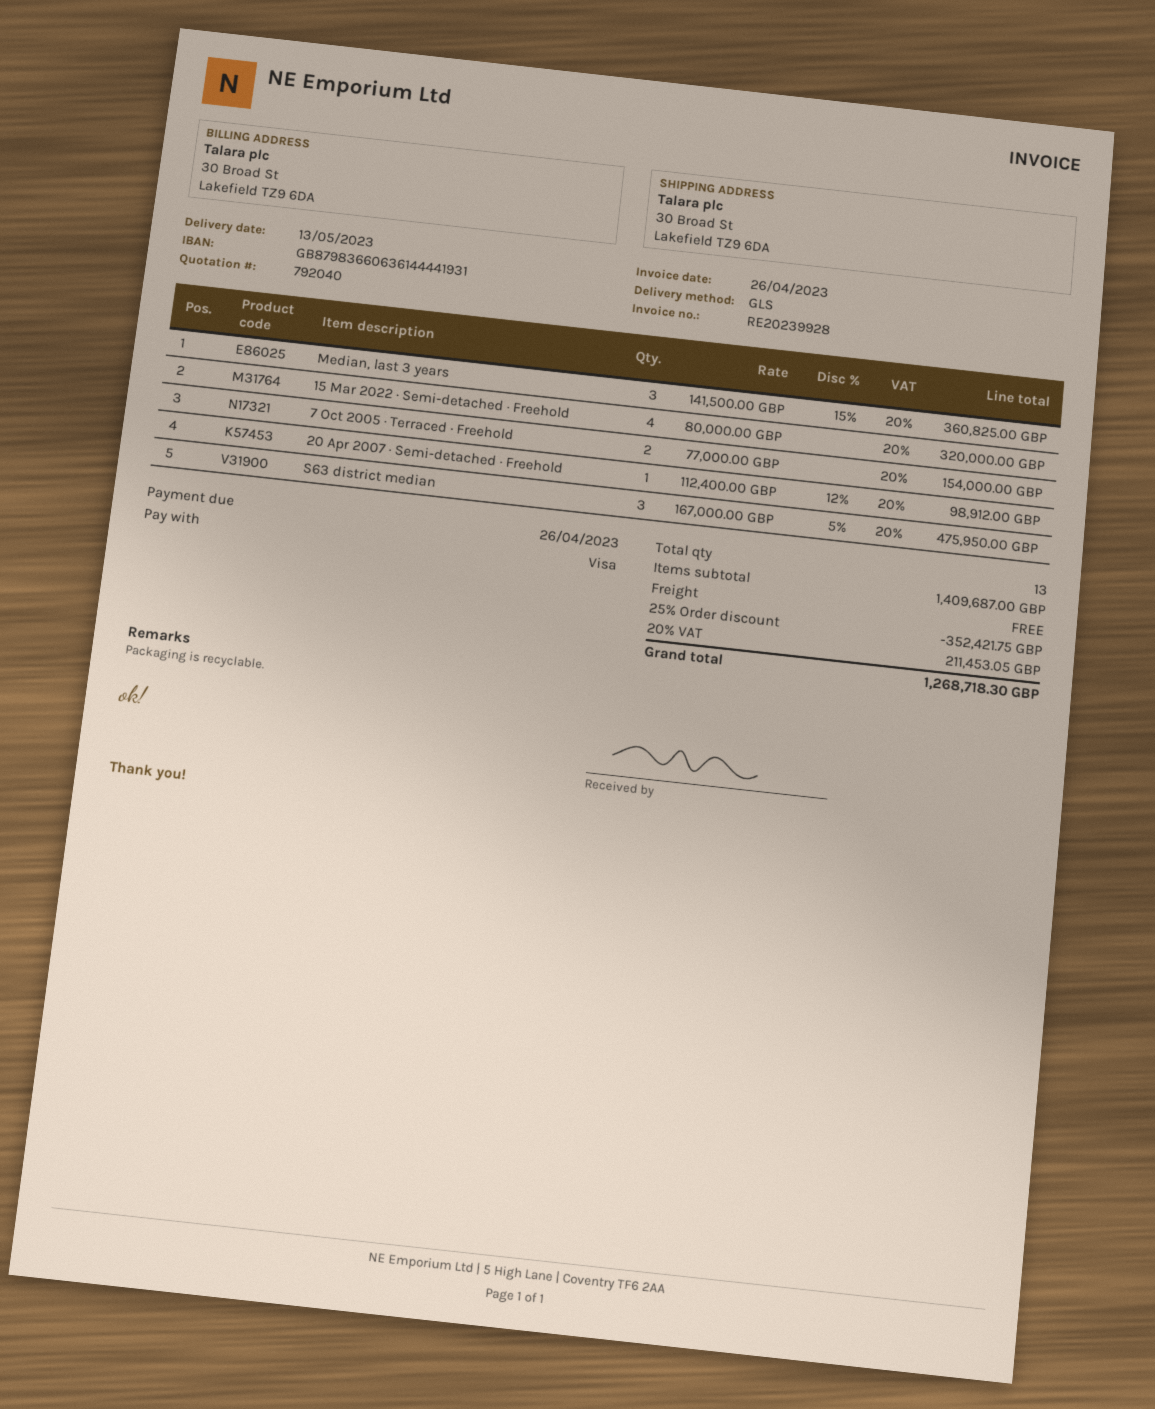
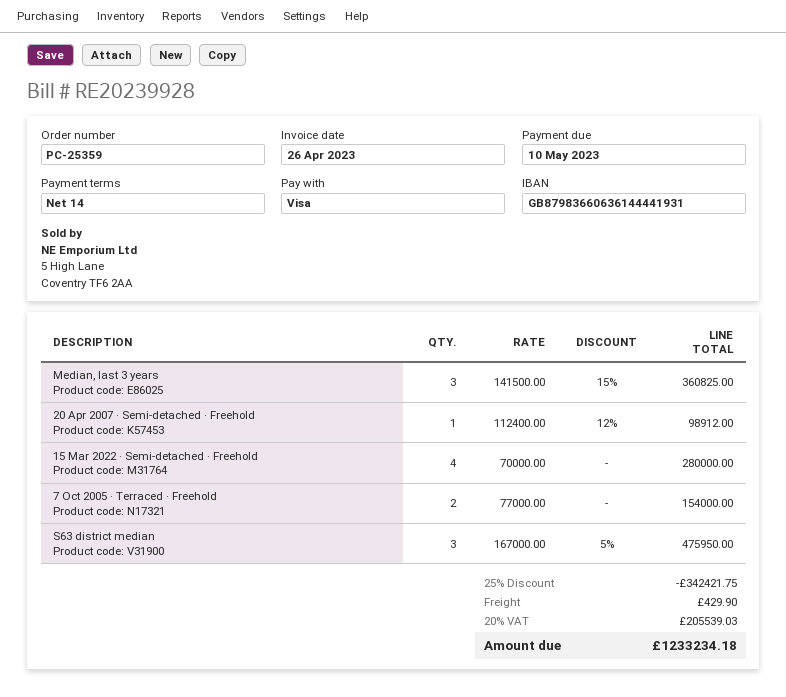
due date: 2023-04-26 -> 2023-05-10
15 Mar 2022 · Semi-detached · Freehold: 4 x 80000.00 = 320000.00 -> 4 x 70000.00 = 280000.00
discount: 25% = 352421.75 -> 25% = 342421.75
shipping: 0.00 -> 429.90
tax: 20% = 211453.05 -> 20% = 205539.03
total: 1268718.30 -> 1233234.18

